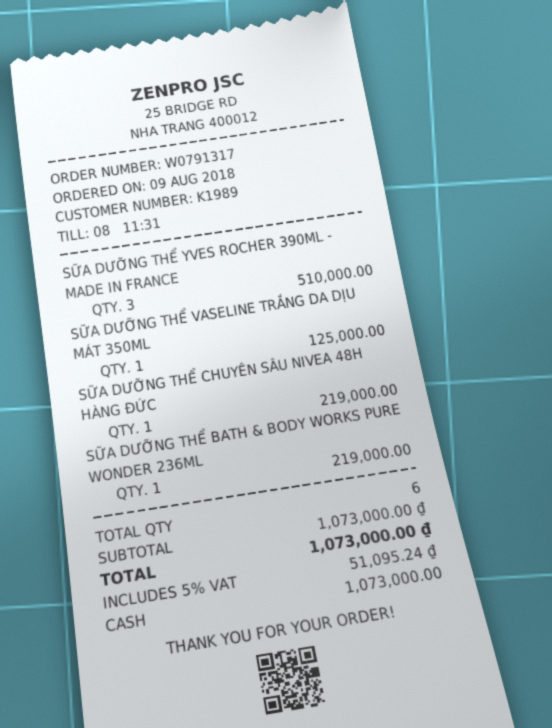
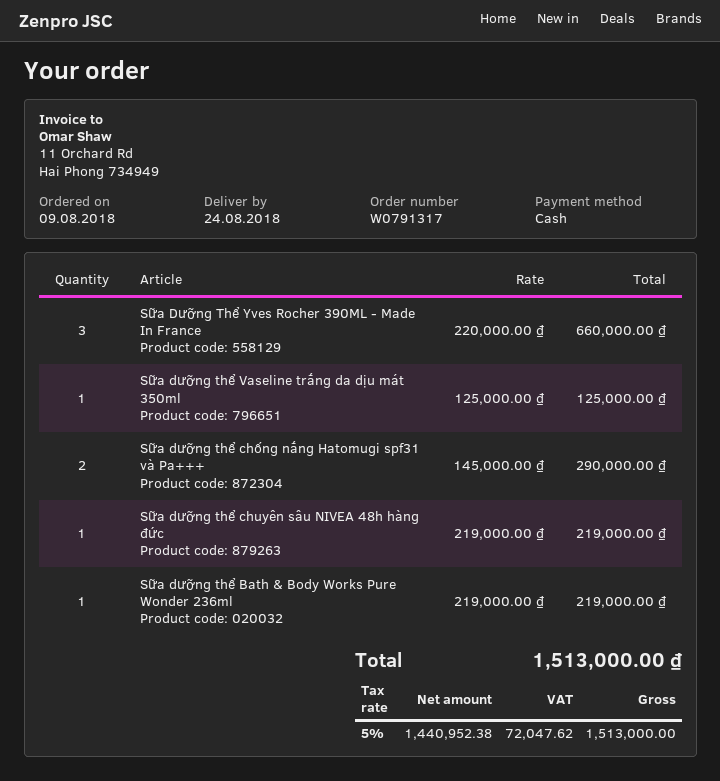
SỮA DƯỠNG THỂ YVES ROCHER 390ML - MADE IN FRANCE: 3 for 510000.00 -> 3 for 660000.00
Sữa dưỡng thể chống nắng Hatomugi spf31 và Pa+++: none -> 2 for 290000.00
tax: 5% = 51095.24 -> 5% = 72047.62
total: 1073000.00 -> 1513000.00

